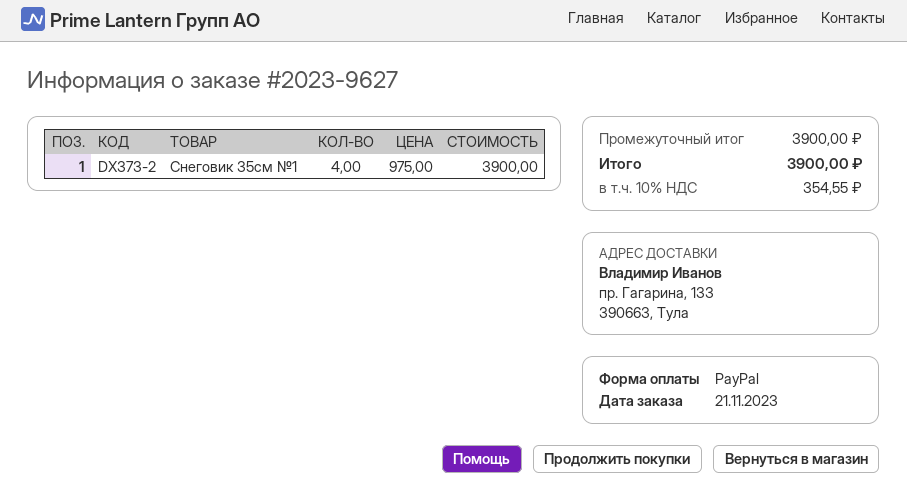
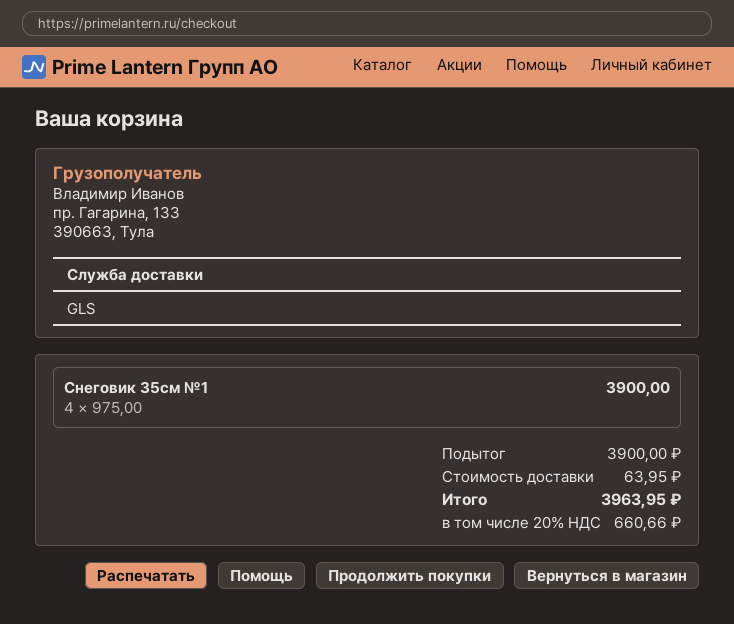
shipping: none -> 63.95
tax: 10% = 354.55 -> 20% = 660.66
total: 3900.00 -> 3963.95

